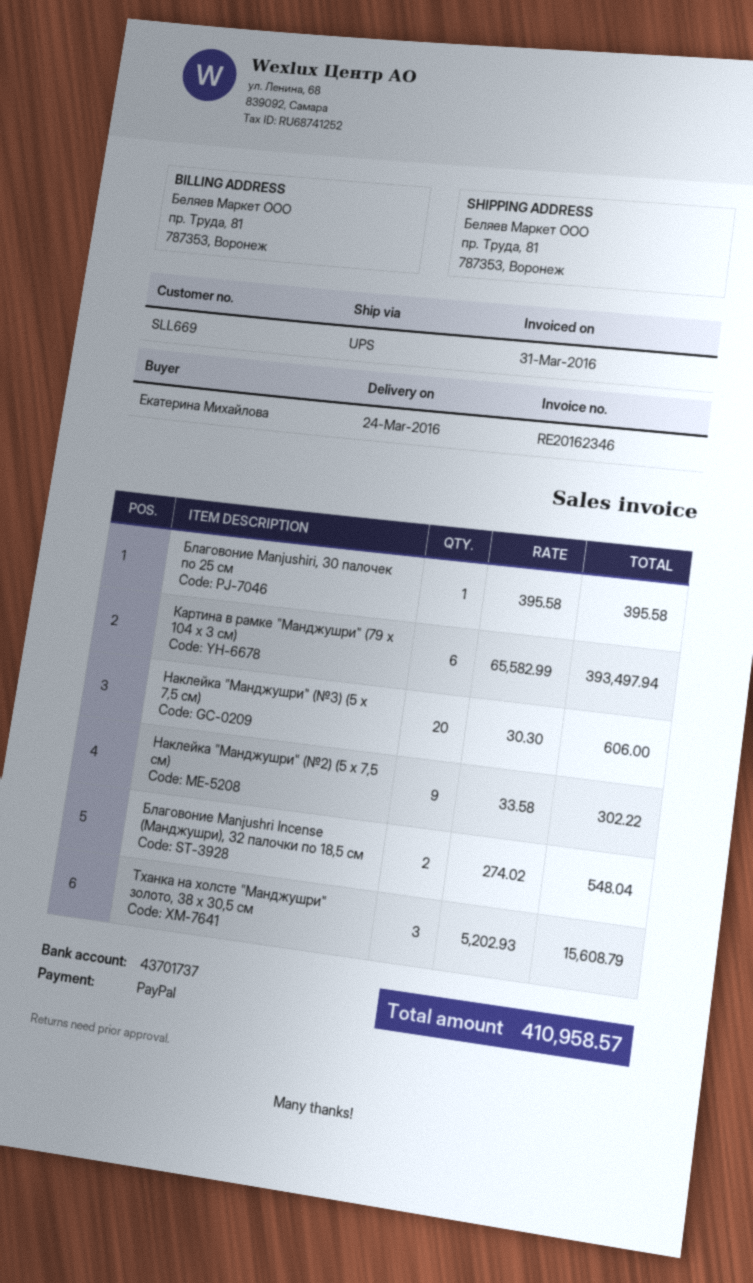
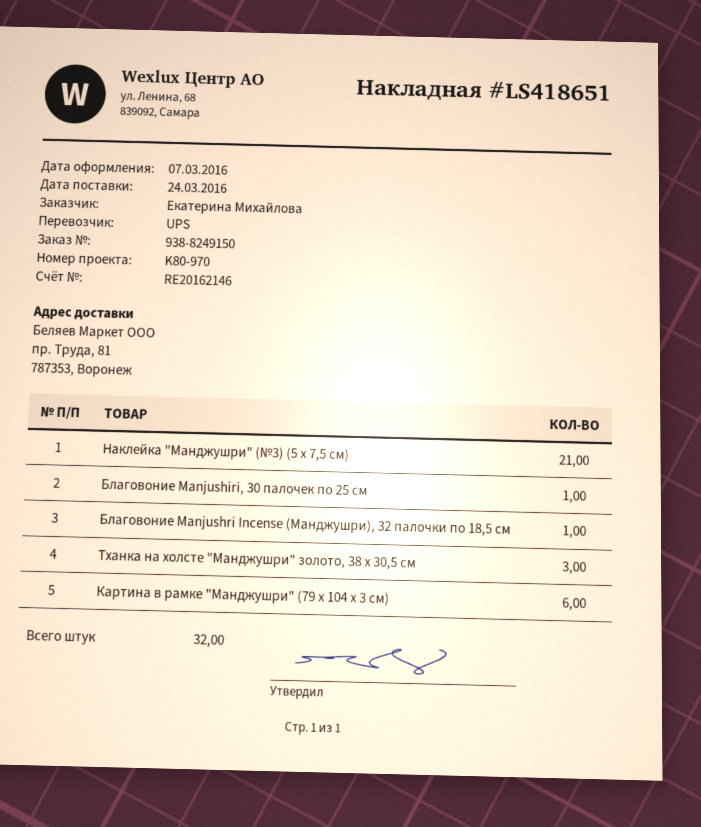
invoice number: RE20162346 -> RE20162146
Наклейка "Манджушри" (№3) (5 x 7,5 см): 20 -> 21
Наклейка "Манджушри" (№2) (5 x 7,5 см): 9 -> none
Благовоние Manjushri Incense (Манджушри), 32 палочки по 18,5 см: 2 -> 1

